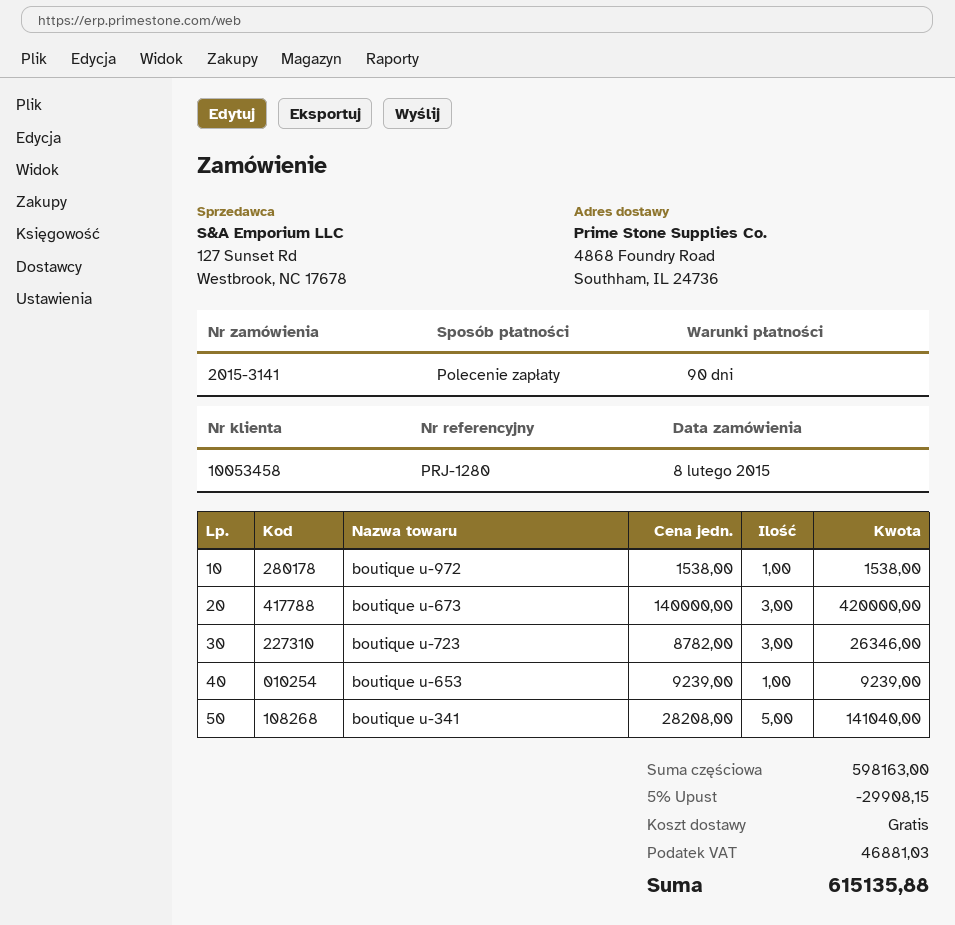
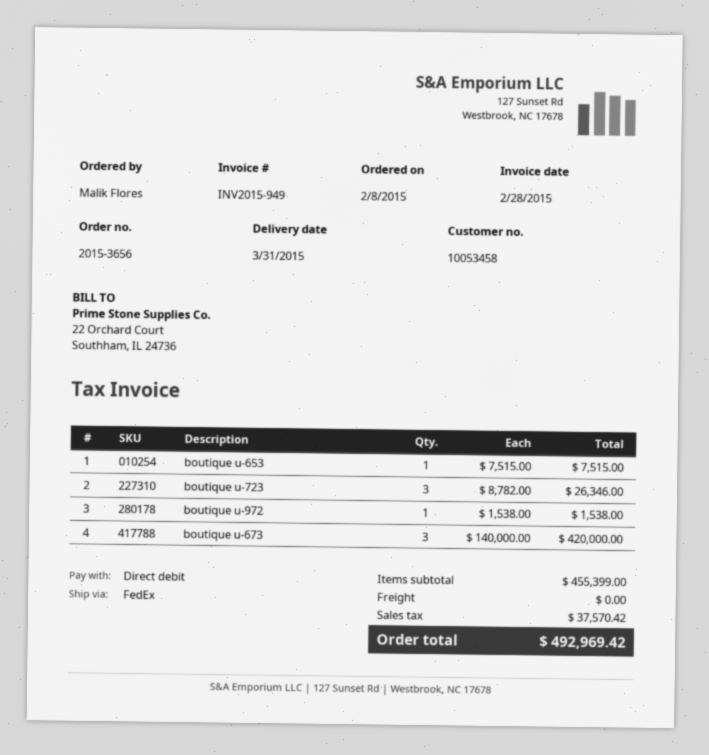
order number: 2015-3141 -> 2015-3656
boutique u-653: 1 x 9239.00 = 9239.00 -> 1 x 7515.00 = 7515.00
boutique u-341: 5 x 28208.00 = 141040.00 -> none
subtotal: 598163.00 -> 455399.00
discount: 5% = 29908.15 -> none
tax: 46881.03 -> 37570.42
total: 615135.88 -> 492969.42

